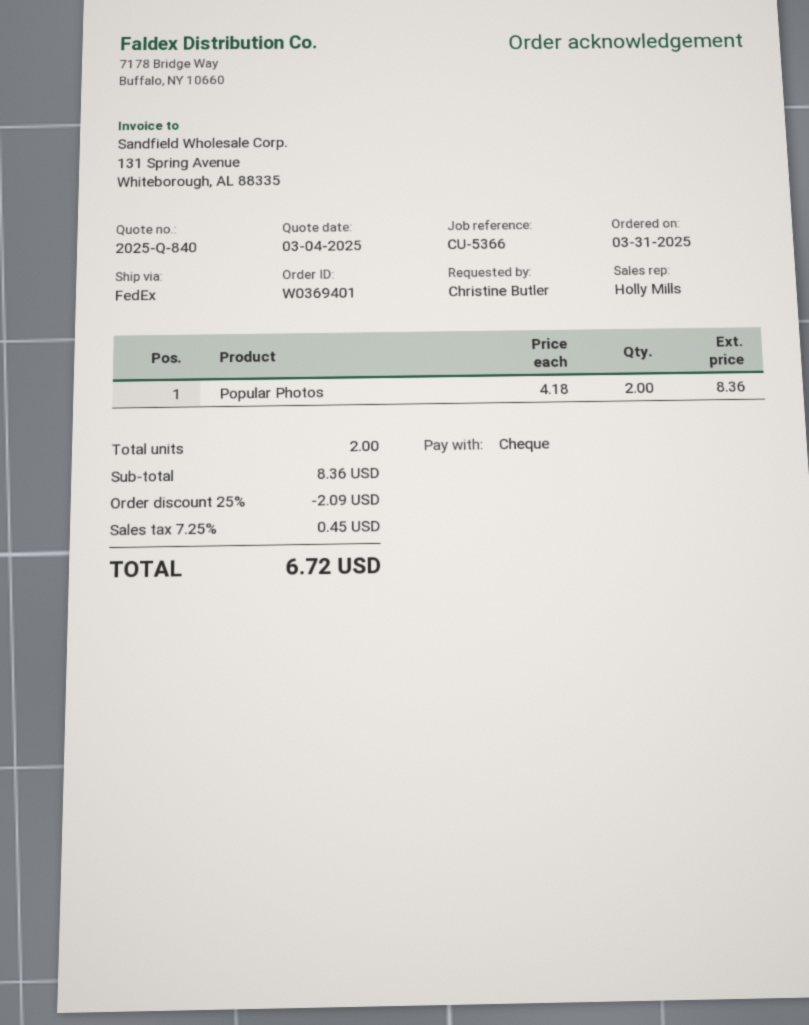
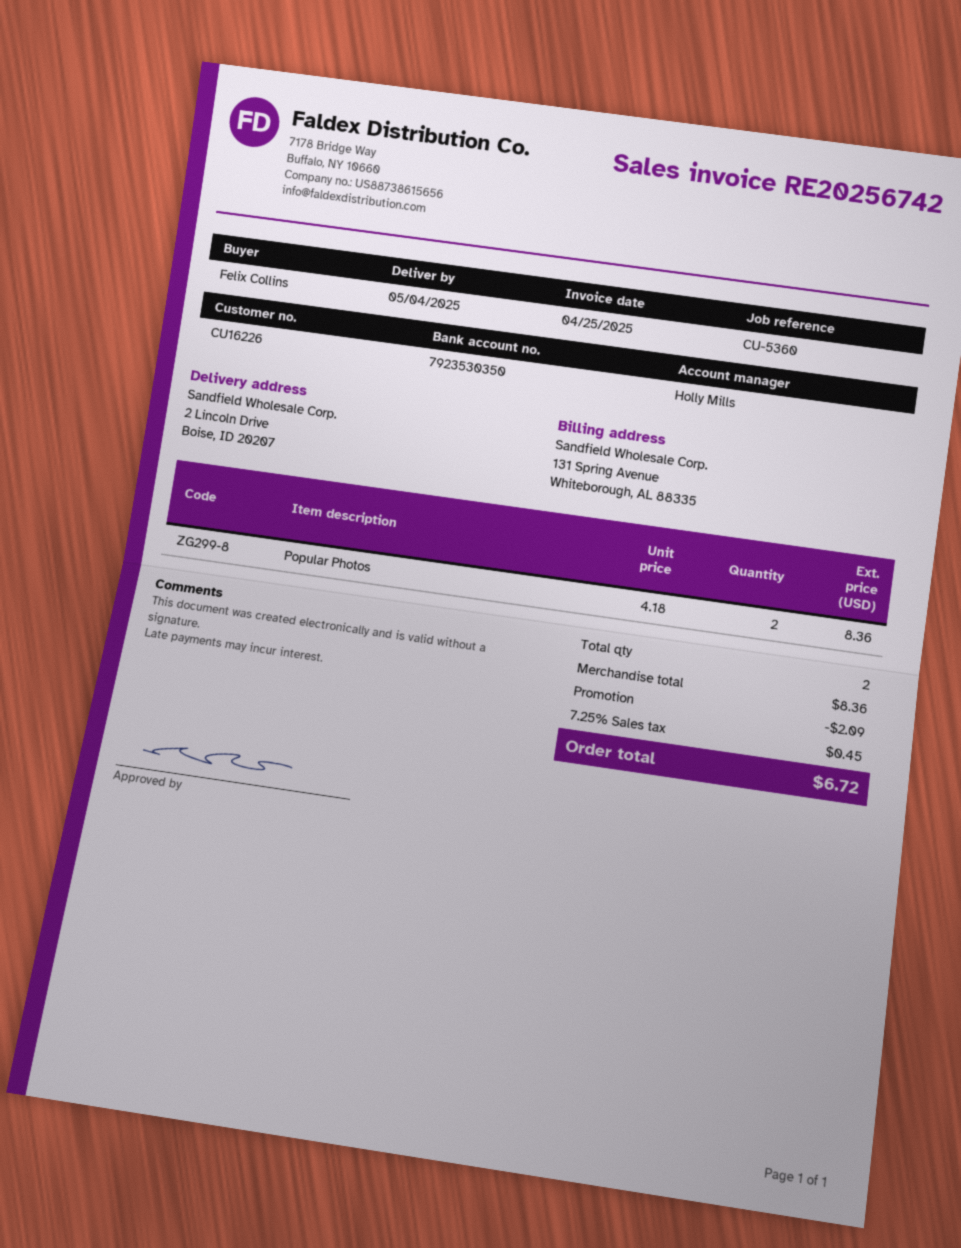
reference: CU-5366 -> CU-5360
ordered by: Christine Butler -> Felix Collins

